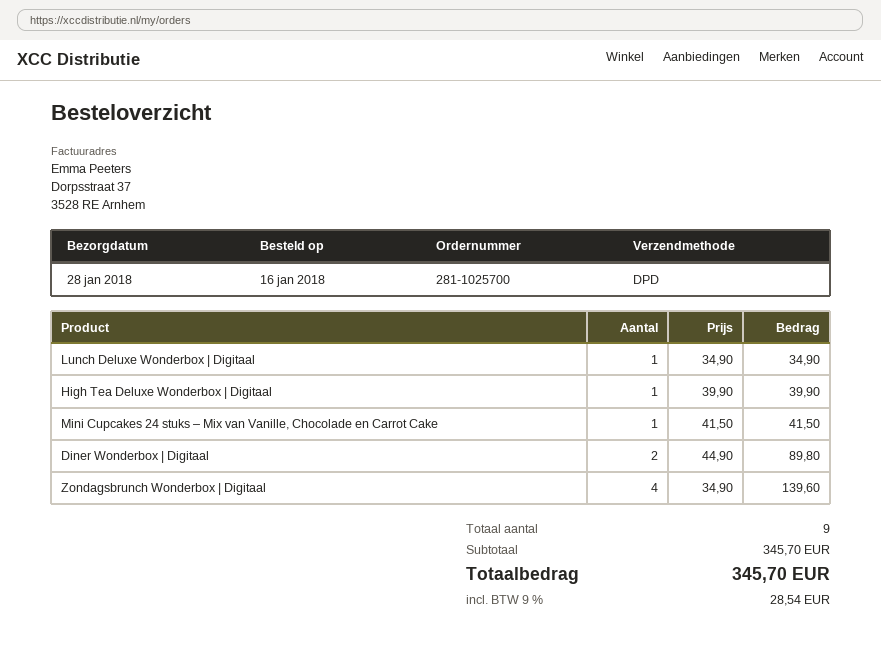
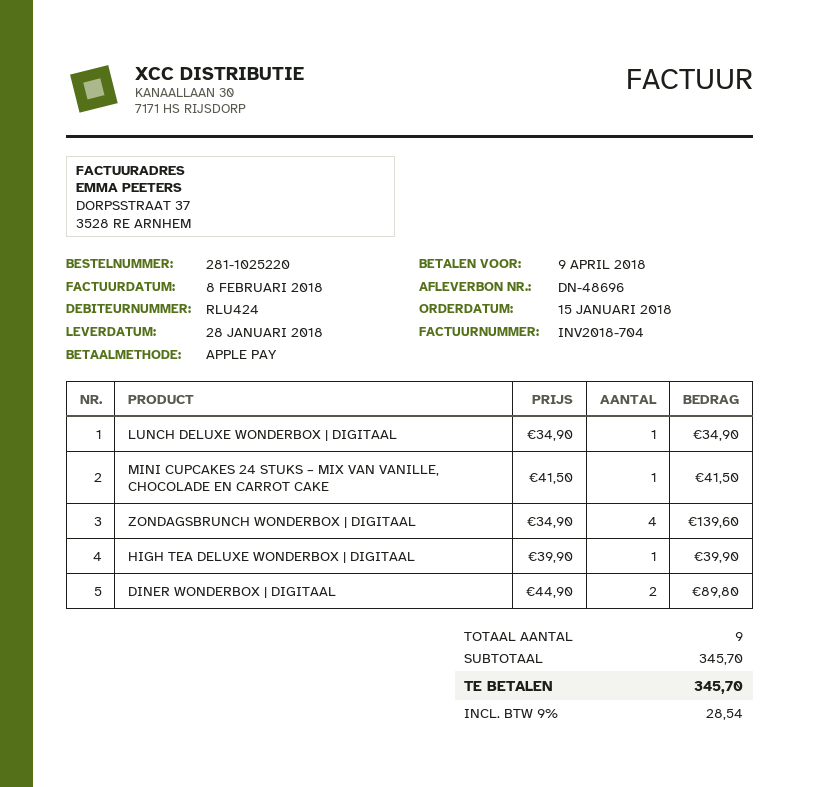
order number: 281-1025700 -> 281-1025220
order date: 2018-01-16 -> 2018-01-15

